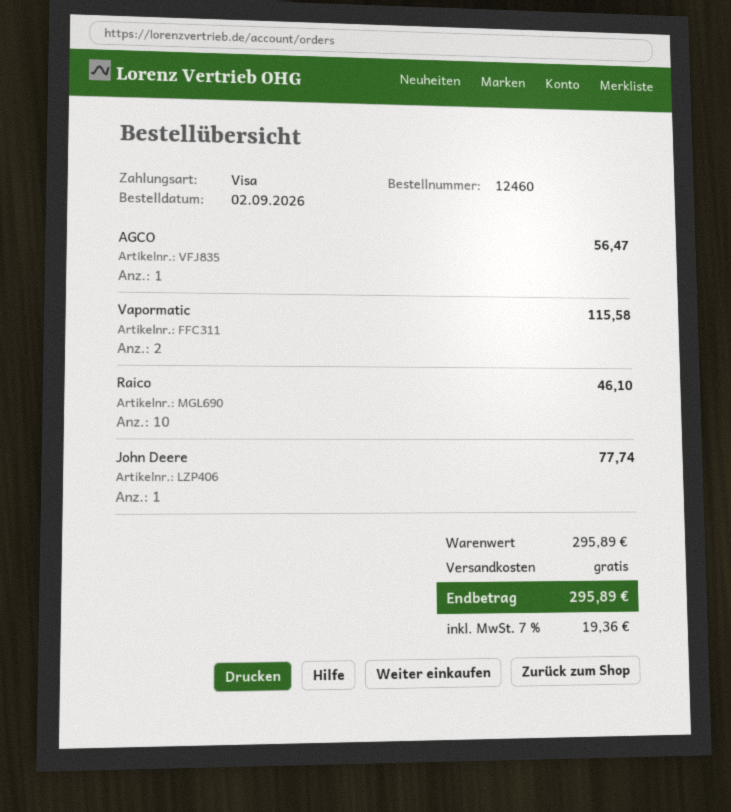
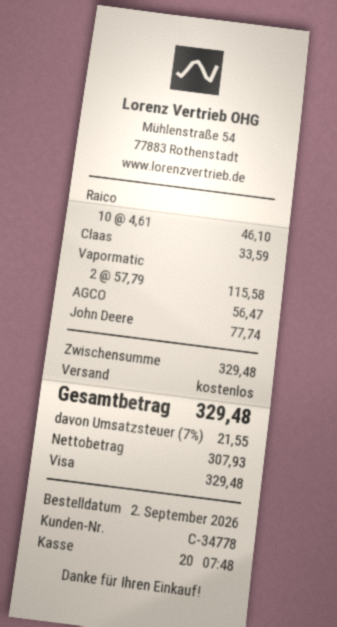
Claas: none -> 1 for 33.59
subtotal: 295.89 -> 329.48
tax: 7% = 19.36 -> 7% = 21.55
total: 295.89 -> 329.48

